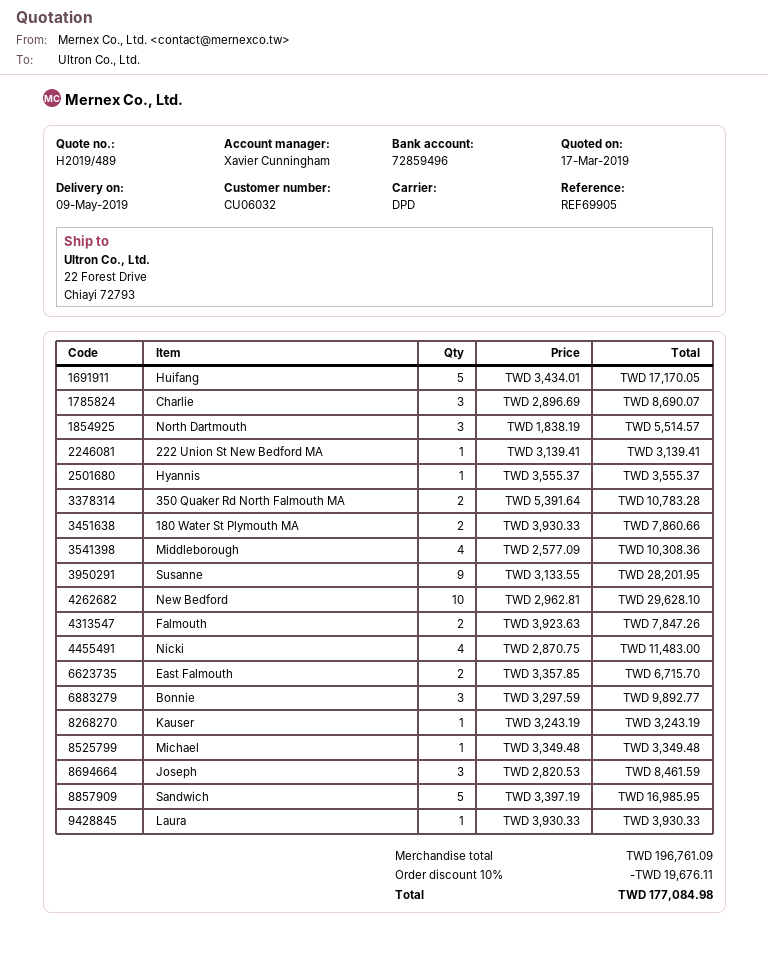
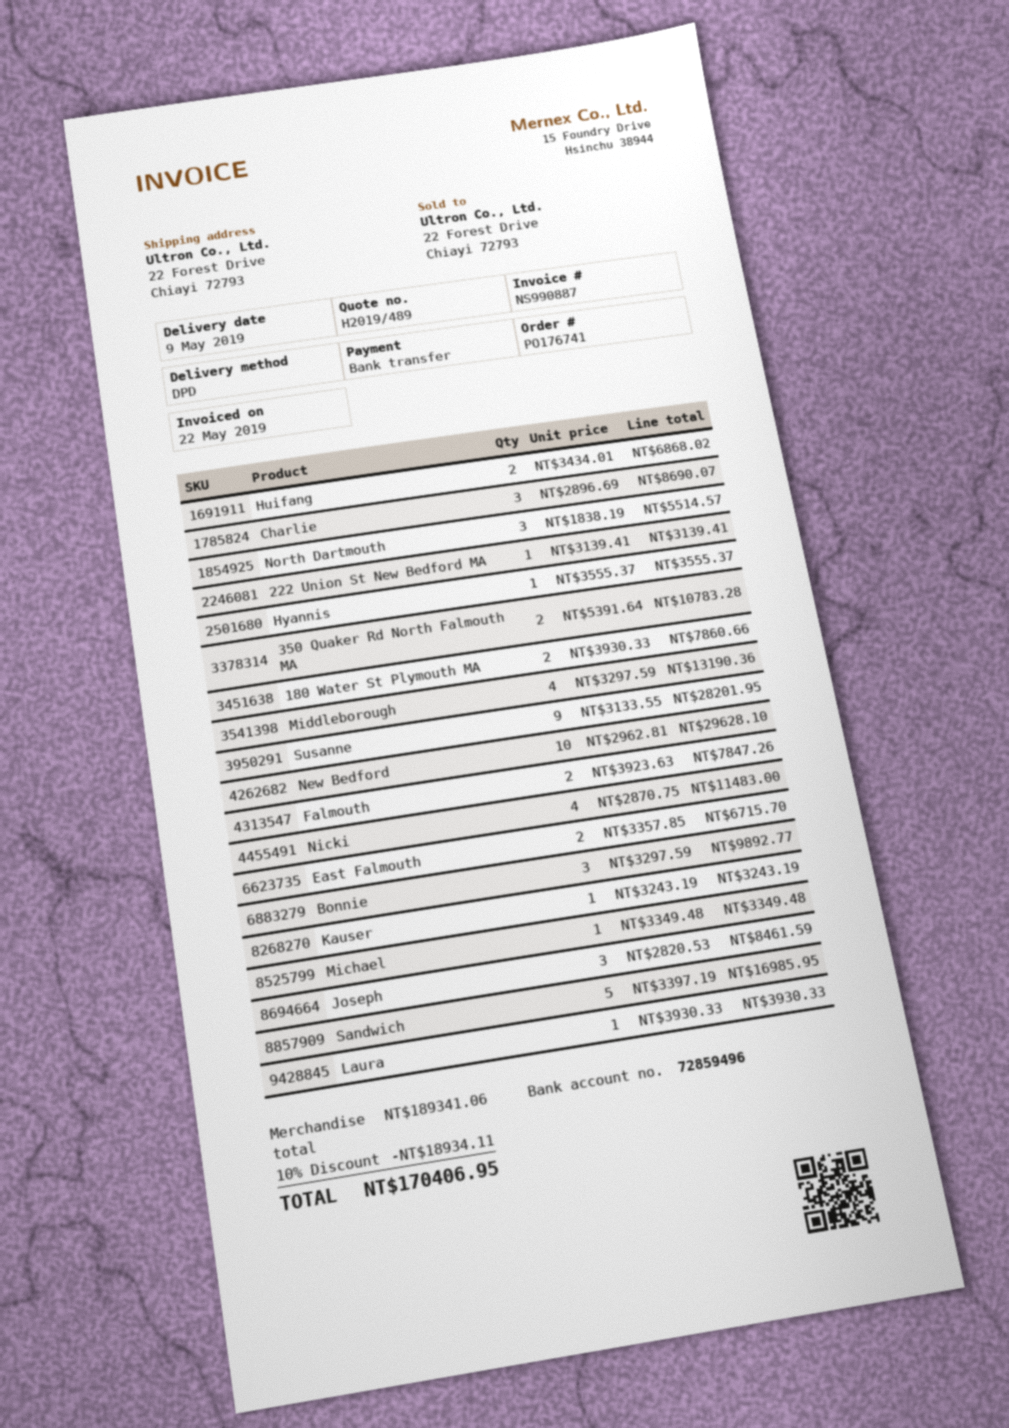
Huifang: 5 x 3434.01 = 17170.05 -> 2 x 3434.01 = 6868.02
Middleborough: 4 x 2577.09 = 10308.36 -> 4 x 3297.59 = 13190.36
subtotal: 196761.09 -> 189341.06
discount: 10% = 19676.11 -> 10% = 18934.11
total: 177084.98 -> 170406.95

